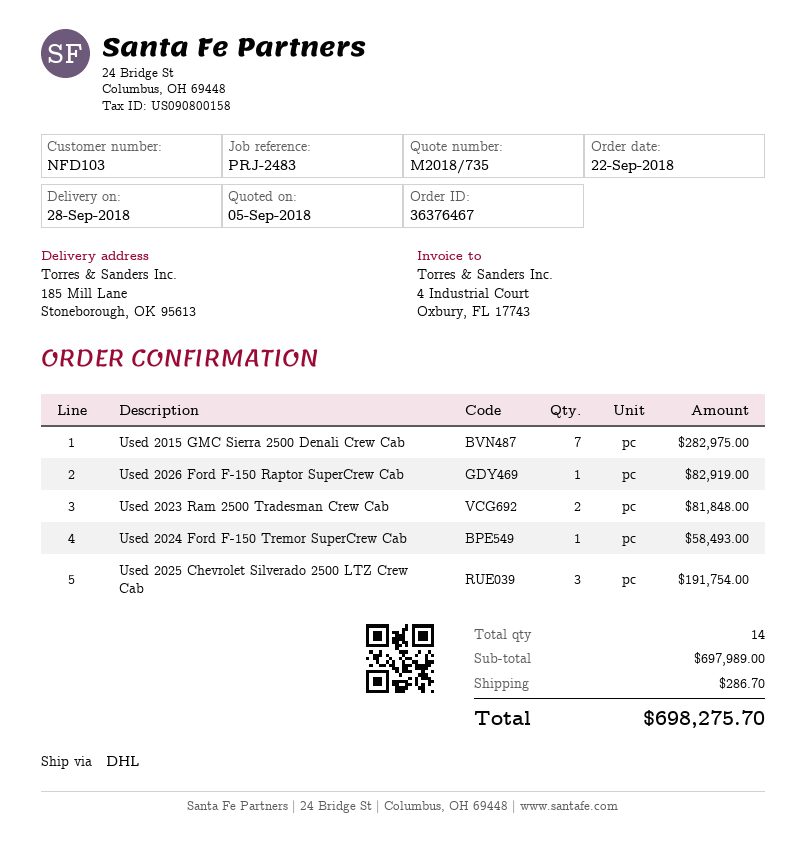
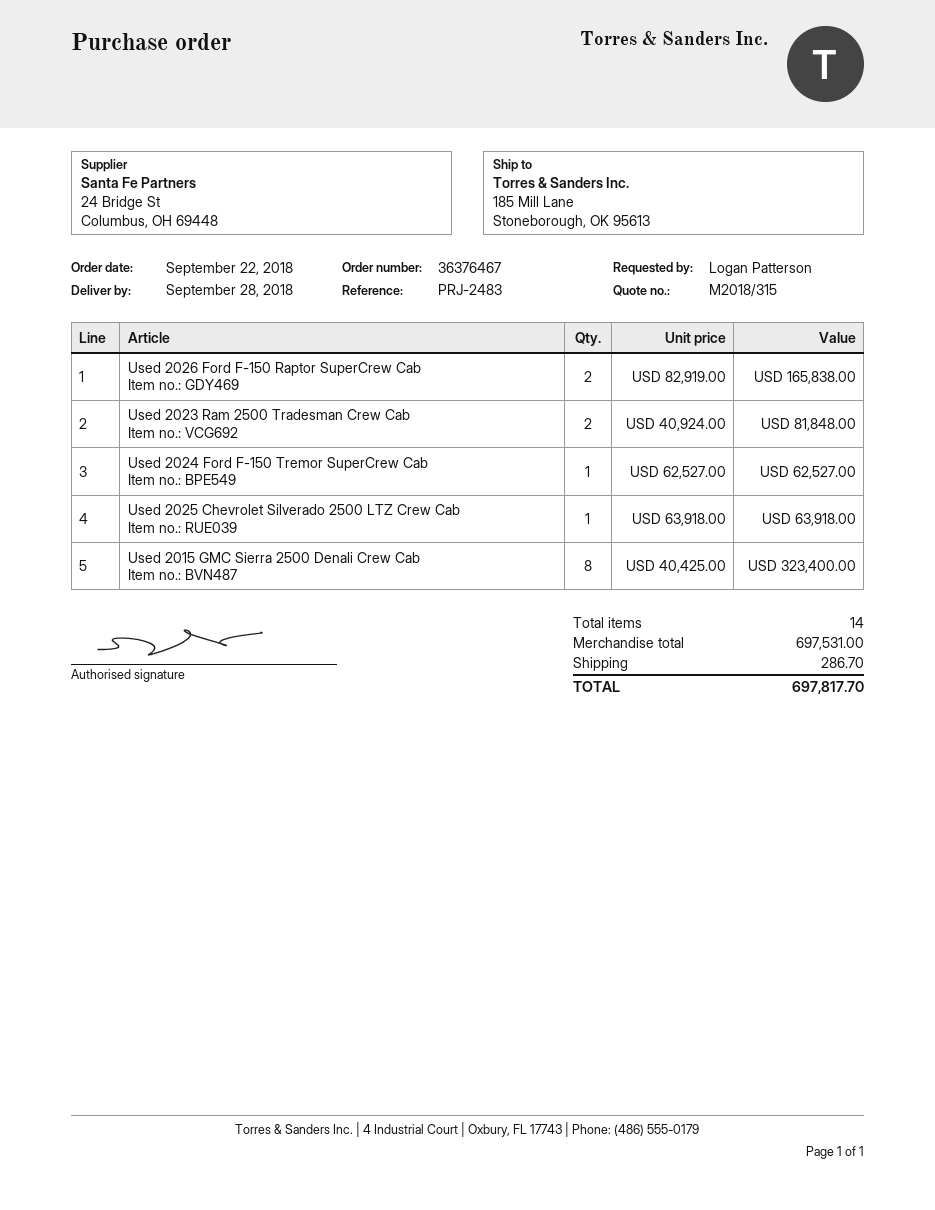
quote number: M2018/735 -> M2018/315
Used 2015 GMC Sierra 2500 Denali Crew Cab: 7 for 282975.00 -> 8 for 323400.00
Used 2026 Ford F-150 Raptor SuperCrew Cab: 1 for 82919.00 -> 2 for 165838.00
Used 2024 Ford F-150 Tremor SuperCrew Cab: 1 for 58493.00 -> 1 for 62527.00
Used 2025 Chevrolet Silverado 2500 LTZ Crew Cab: 3 for 191754.00 -> 1 for 63918.00
subtotal: 697989.00 -> 697531.00
total: 698275.70 -> 697817.70

